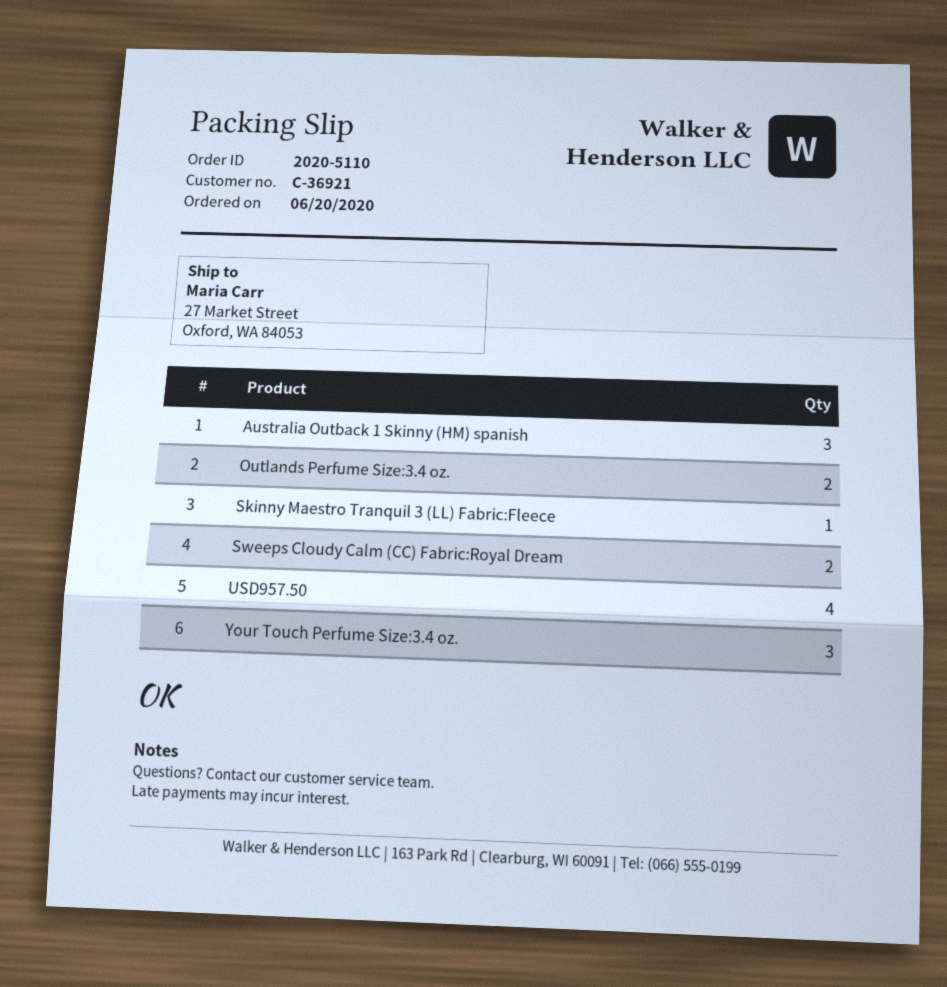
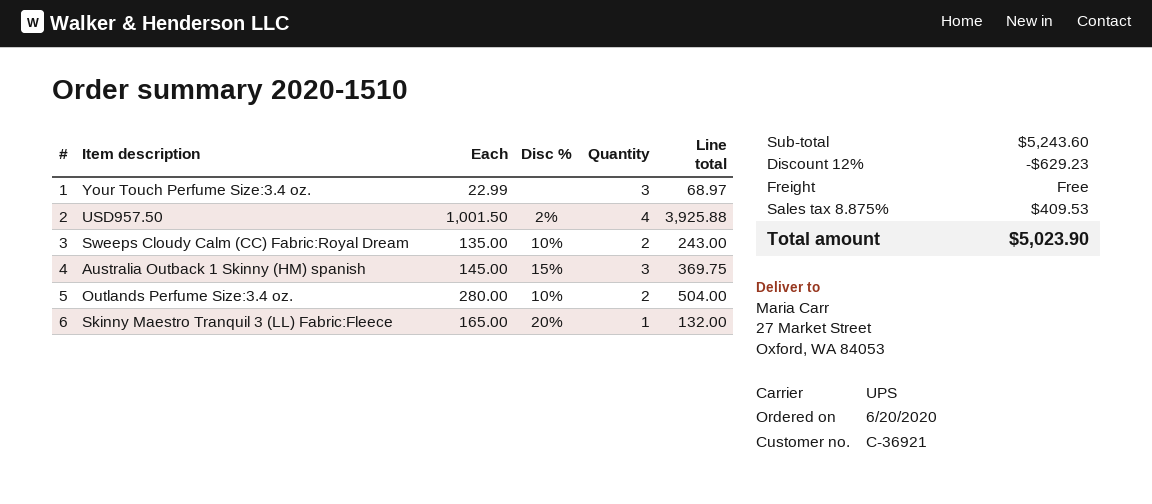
order number: 2020-5110 -> 2020-1510

